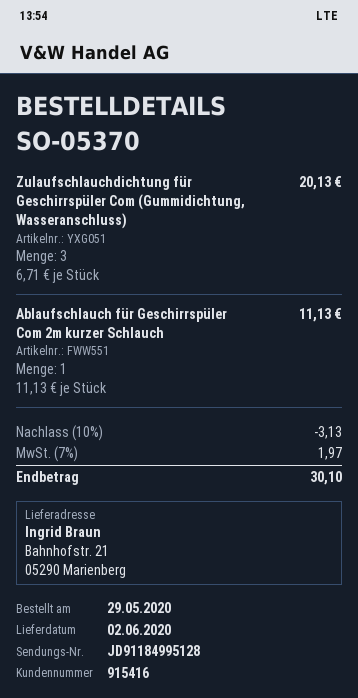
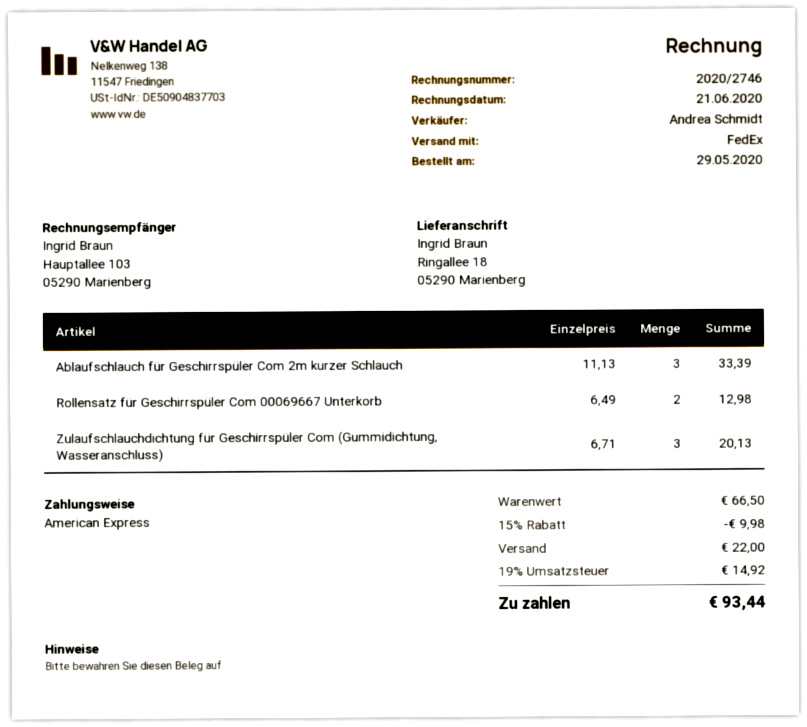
ship to: Bahnhofstr. 21, 05290 Marienberg -> Ringallee 18, 05290 Marienberg
Ablaufschlauch für Geschirrspüler Com 2m kurzer Schlauch: 1 x 11.13 = 11.13 -> 3 x 11.13 = 33.39
Rollensatz für Geschirrspüler Com 00069667 Unterkorb: none -> 2 x 6.49 = 12.98
discount: 10% = 3.13 -> 15% = 9.98
shipping: none -> 22.00
tax: 7% = 1.97 -> 19% = 14.92
total: 30.10 -> 93.44

